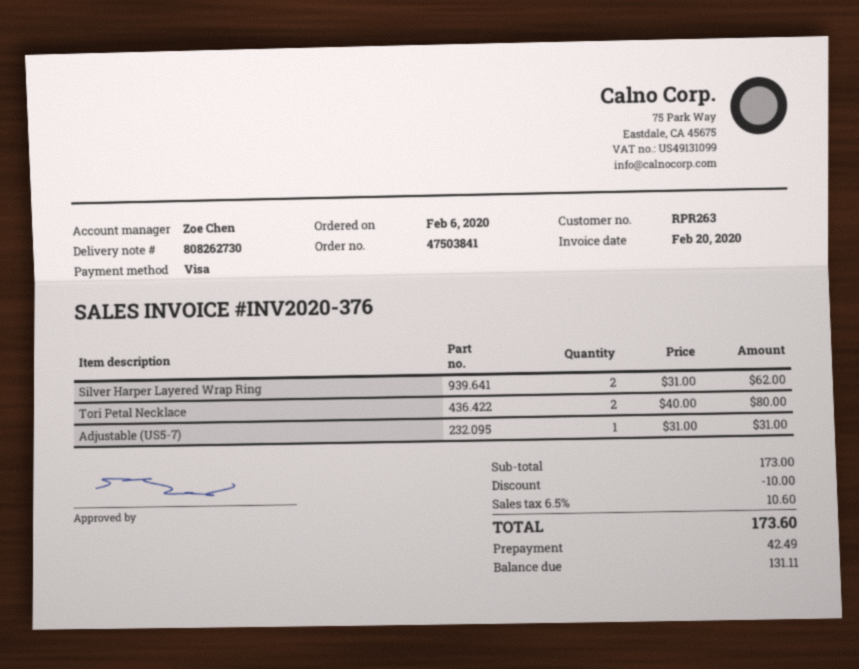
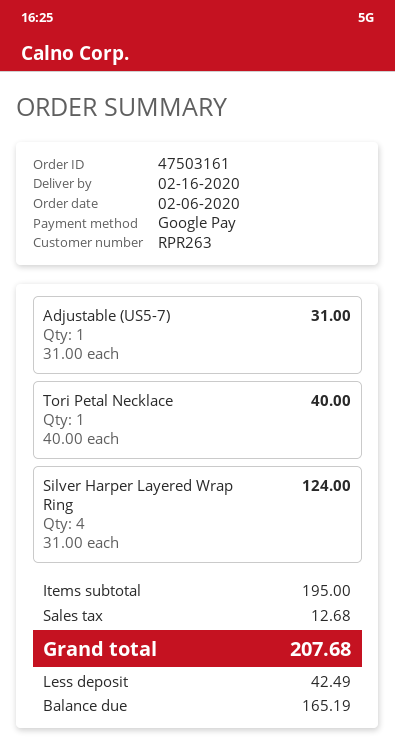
order number: 47503841 -> 47503161
payment method: Visa -> Google Pay
Silver Harper Layered Wrap Ring: 2 x 31.00 = 62.00 -> 4 x 31.00 = 124.00
Tori Petal Necklace: 2 x 40.00 = 80.00 -> 1 x 40.00 = 40.00
subtotal: 173.00 -> 195.00
discount: 10.00 -> none
tax: 10.60 -> 12.68
total: 173.60 -> 207.68
balance: 131.11 -> 165.19

